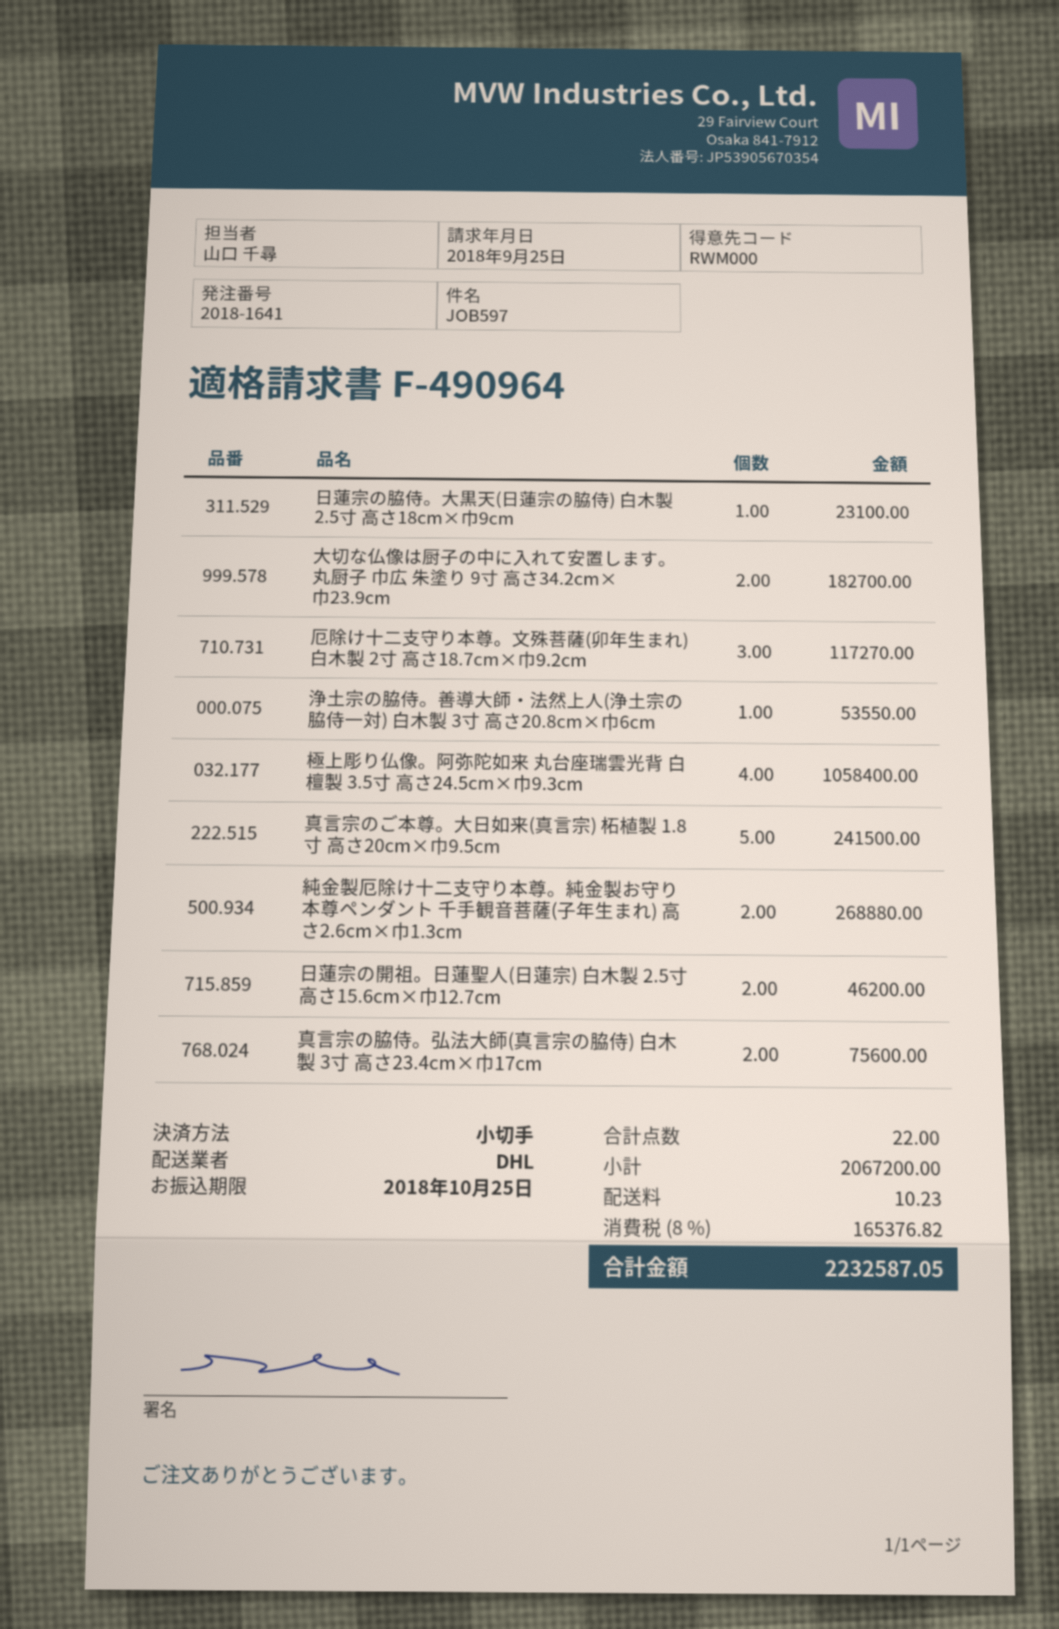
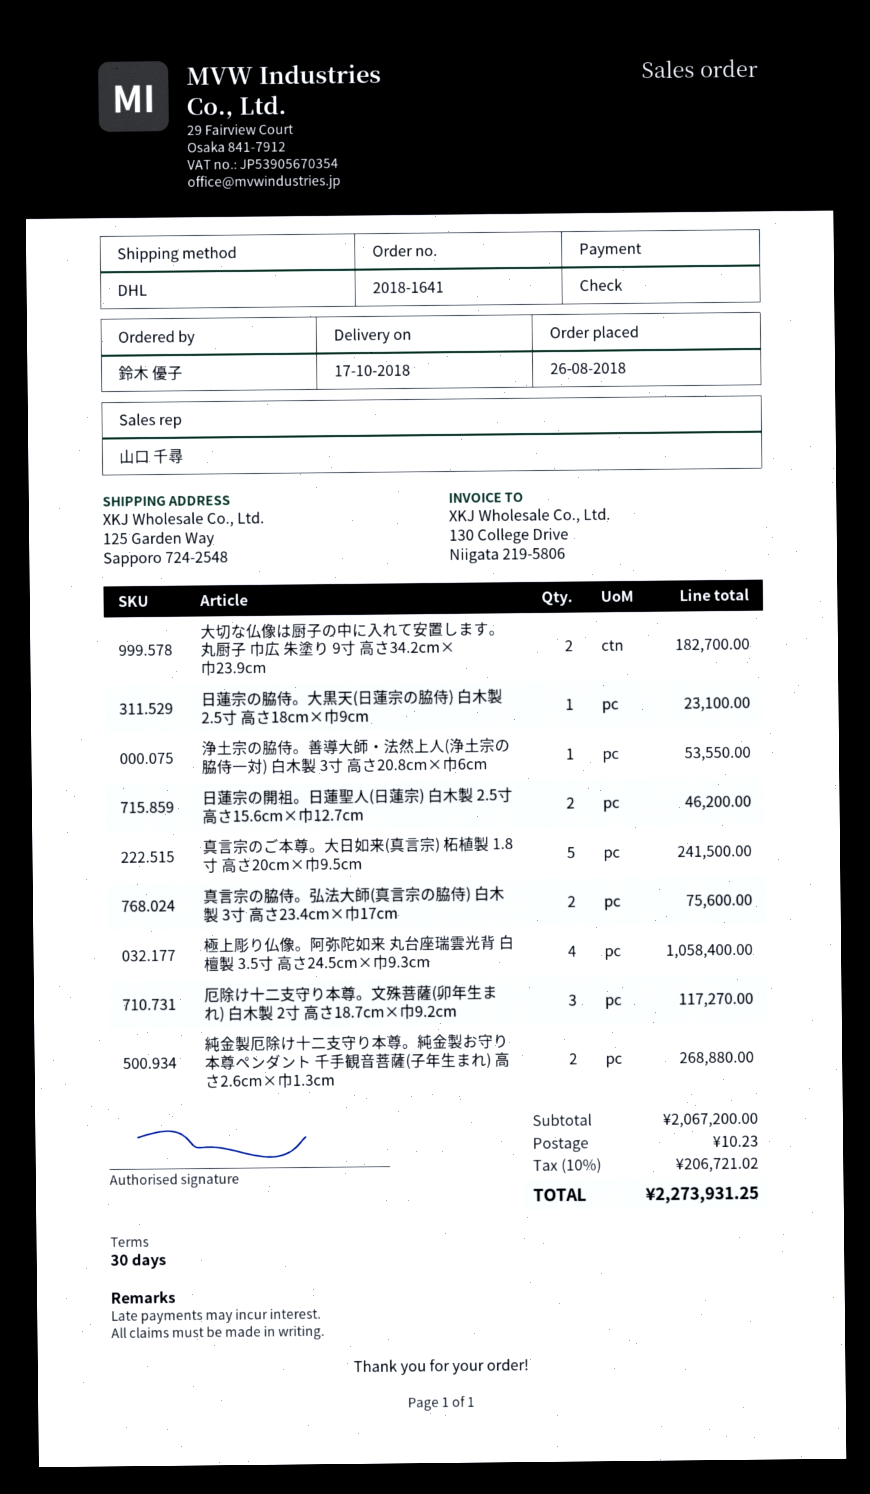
tax: 8% = 165376.82 -> 10% = 206721.02
total: 2232587.05 -> 2273931.25

